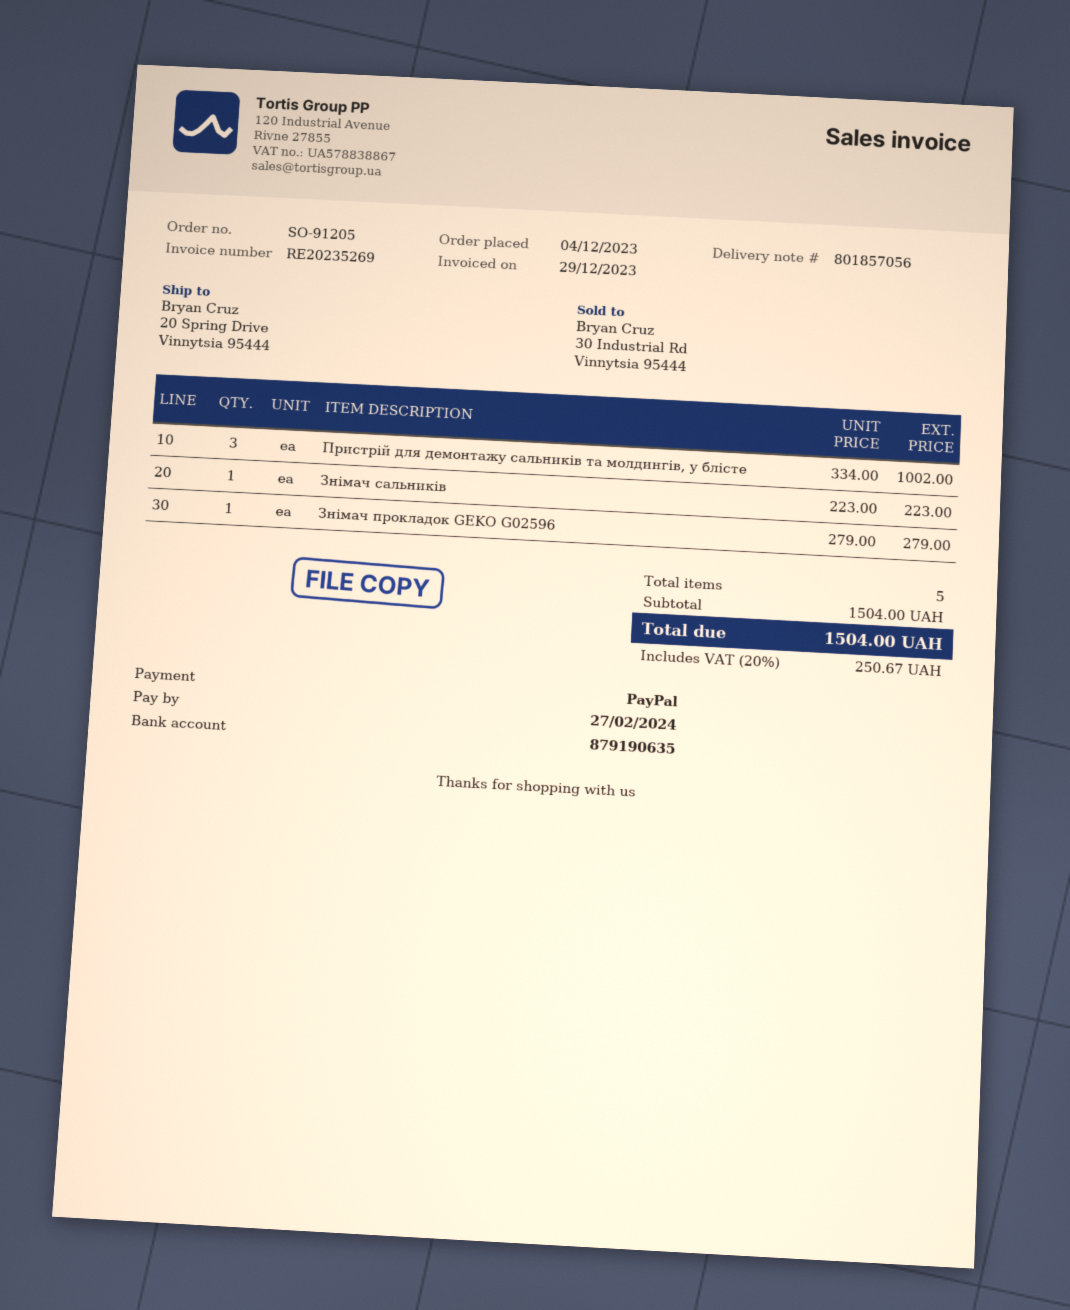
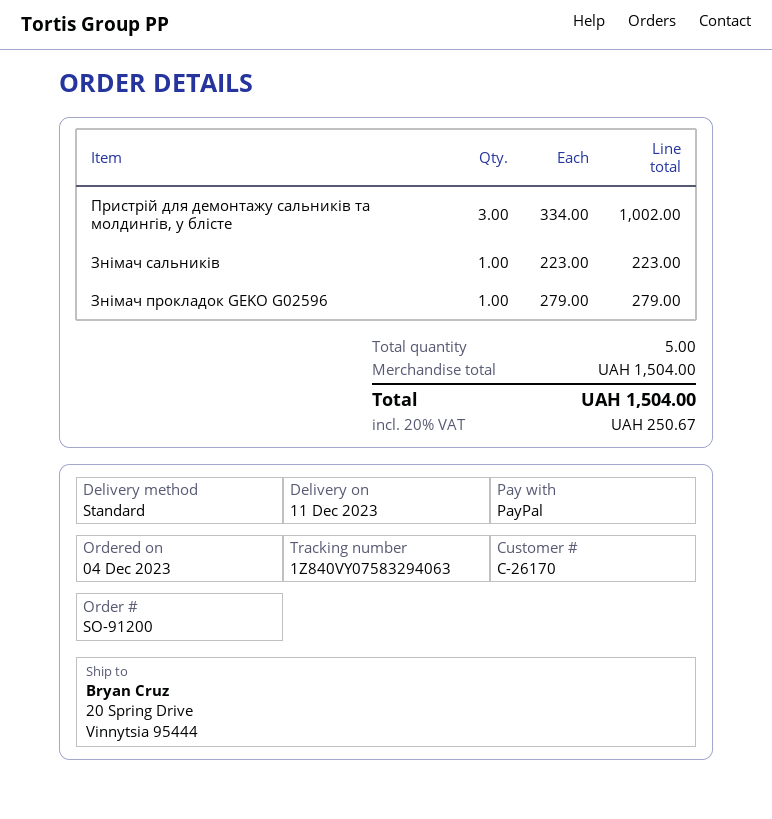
order number: SO-91205 -> SO-91200

